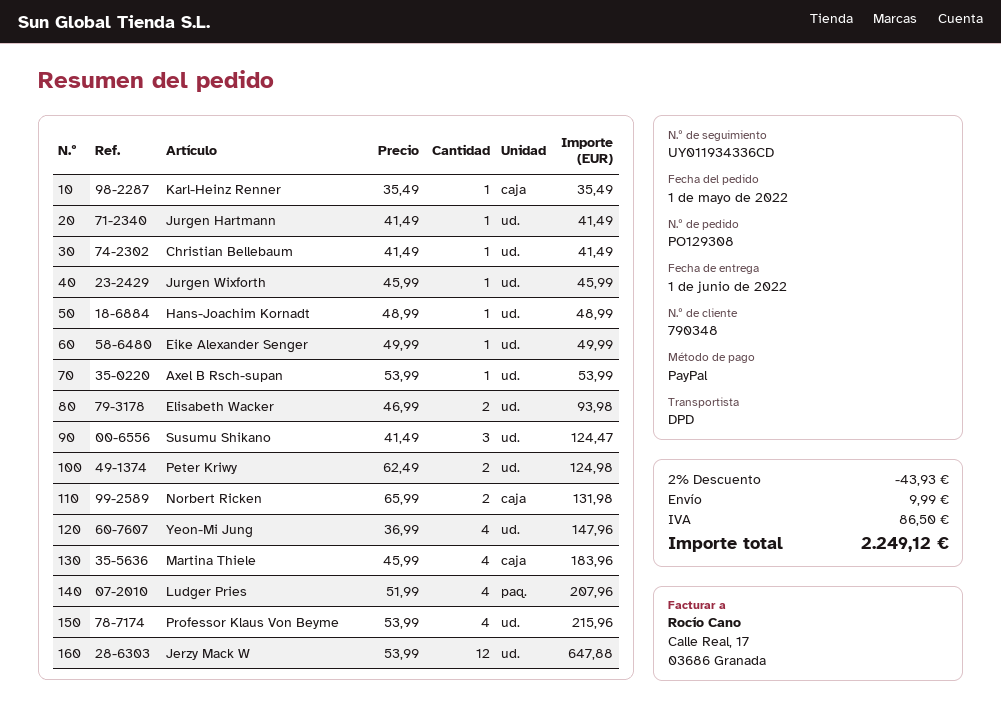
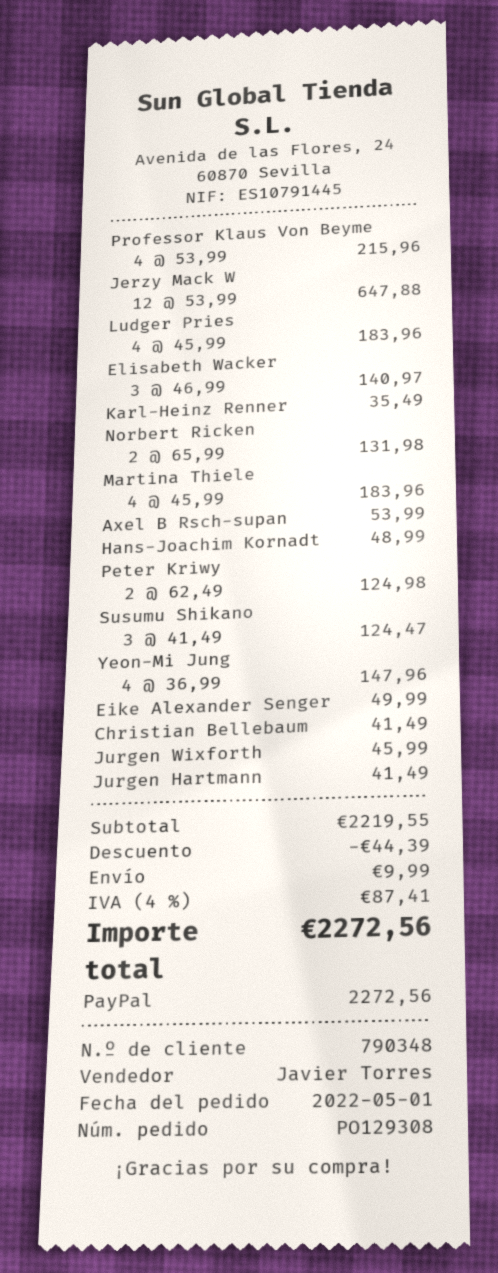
Elisabeth Wacker: 2 x 46.99 = 93.98 -> 3 x 46.99 = 140.97
Ludger Pries: 4 x 51.99 = 207.96 -> 4 x 45.99 = 183.96
discount: 43.93 -> 44.39
tax: 86.50 -> 87.41
total: 2249.12 -> 2272.56

